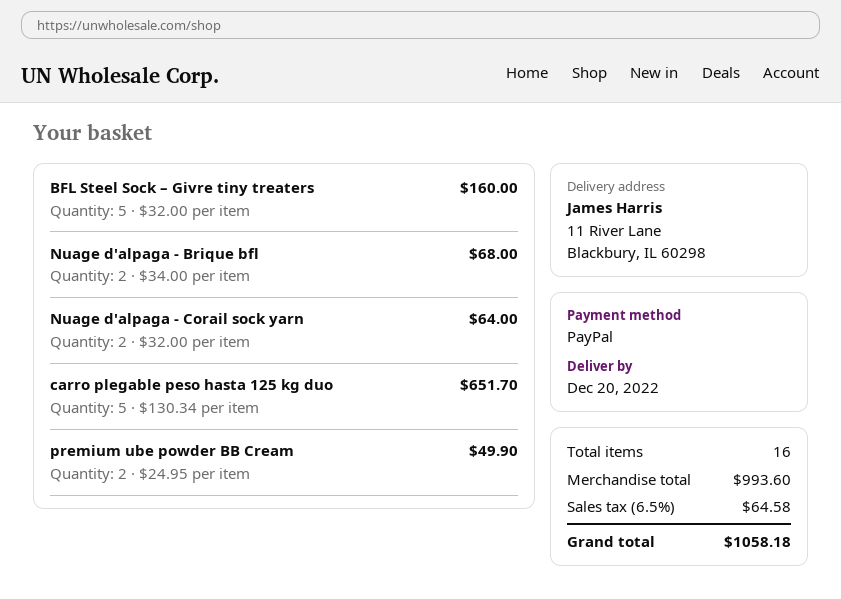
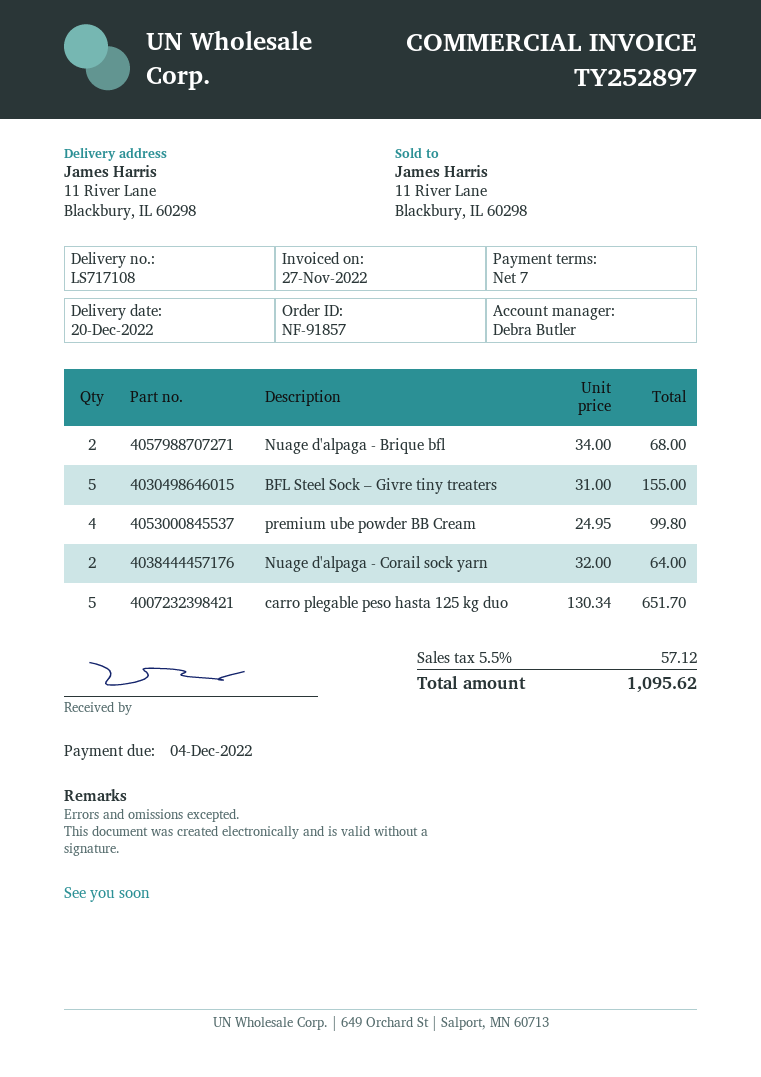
BFL Steel Sock – Givre tiny treaters: 5 x 32.00 = 160.00 -> 5 x 31.00 = 155.00
premium ube powder BB Cream: 2 x 24.95 = 49.90 -> 4 x 24.95 = 99.80
tax: 6.5% = 64.58 -> 5.5% = 57.12
total: 1058.18 -> 1095.62

